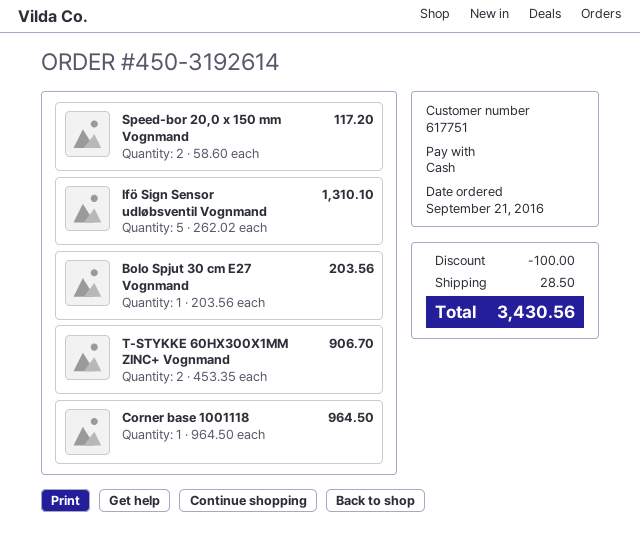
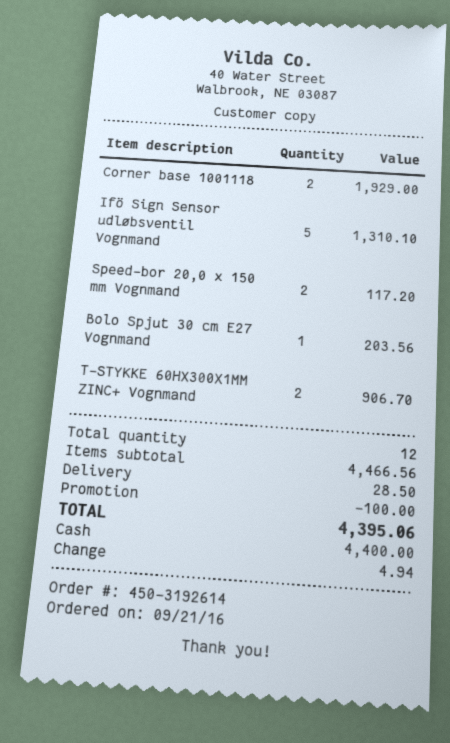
Corner base 1001118: 1 for 964.50 -> 2 for 1929.00
total: 3430.56 -> 4395.06

